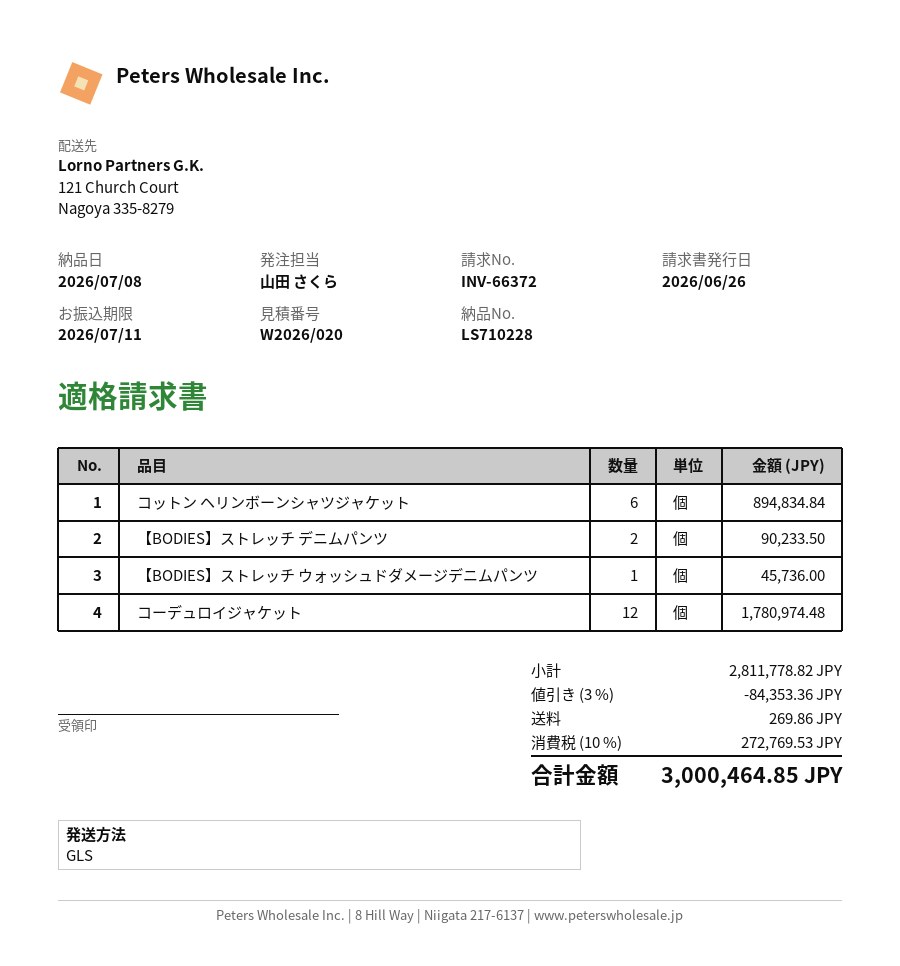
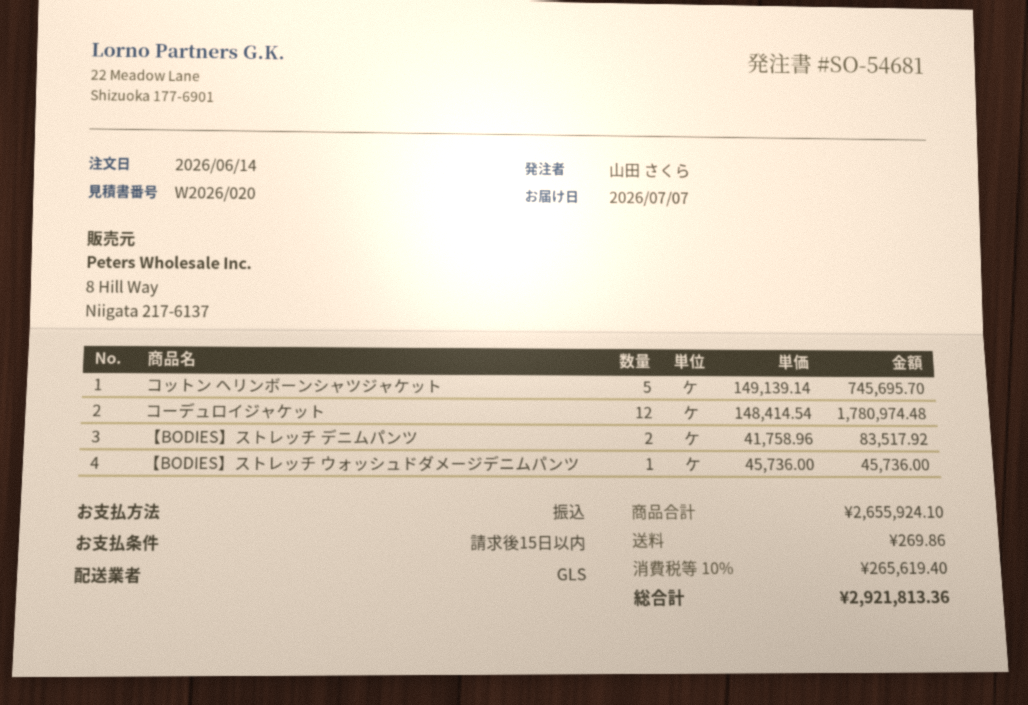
delivery date: 2026-07-08 -> 2026-07-07
コットン ヘリンボーンシャツジャケット: 6 for 894834.84 -> 5 for 745695.70
【BODIES】ストレッチ デニムパンツ: 2 for 90233.50 -> 2 for 83517.92
subtotal: 2811778.82 -> 2655924.10
discount: 3% = 84353.36 -> none
tax: 10% = 272769.53 -> 10% = 265619.40
total: 3000464.85 -> 2921813.36

